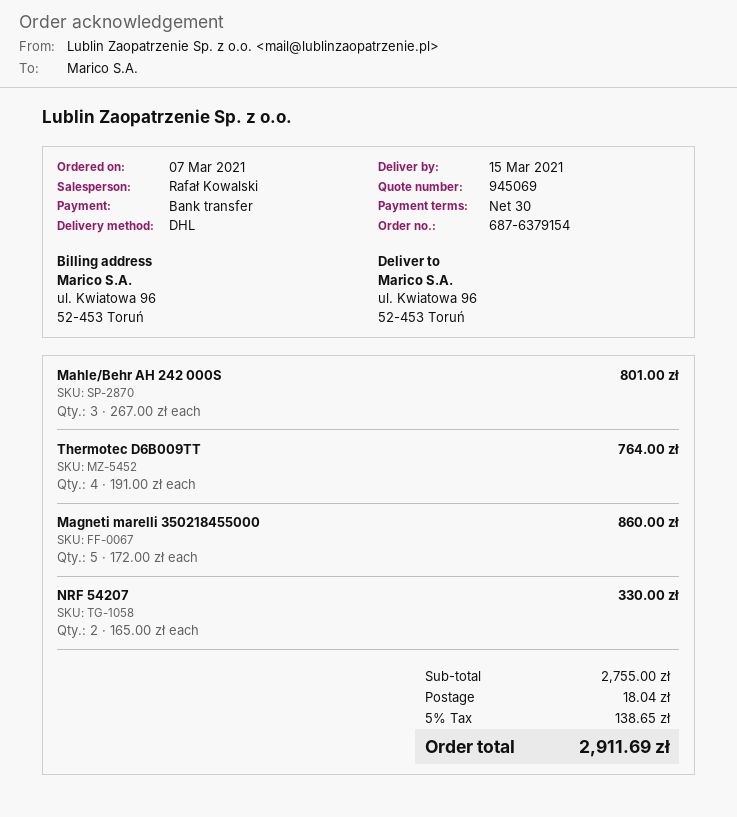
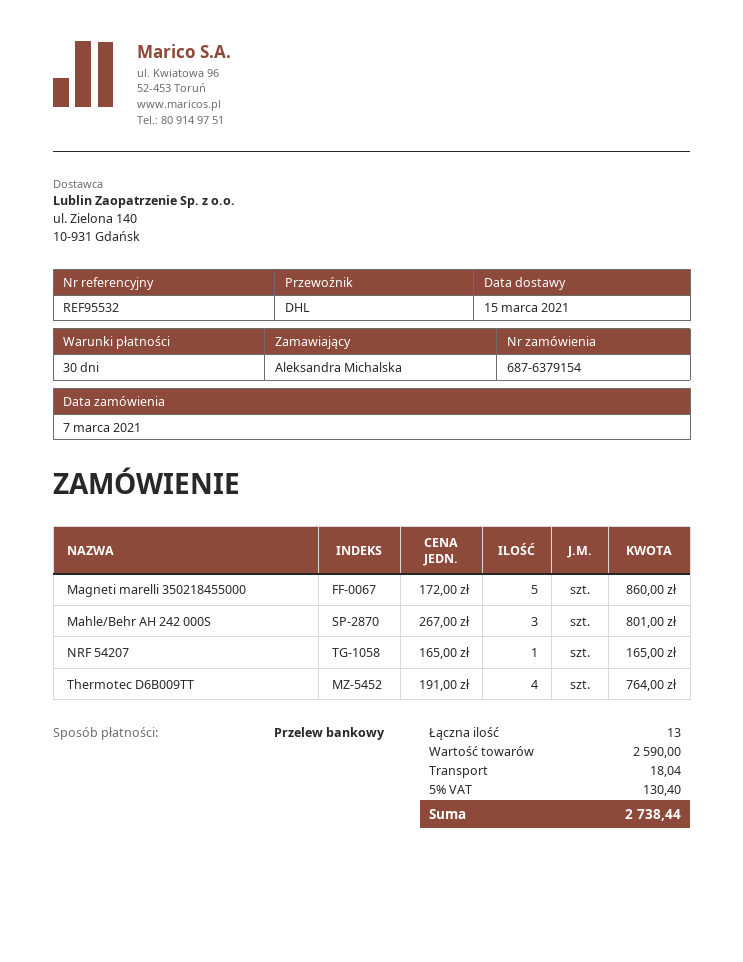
NRF 54207: 2 x 165.00 = 330.00 -> 1 x 165.00 = 165.00
subtotal: 2755.00 -> 2590.00
tax: 5% = 138.65 -> 5% = 130.40
total: 2911.69 -> 2738.44

